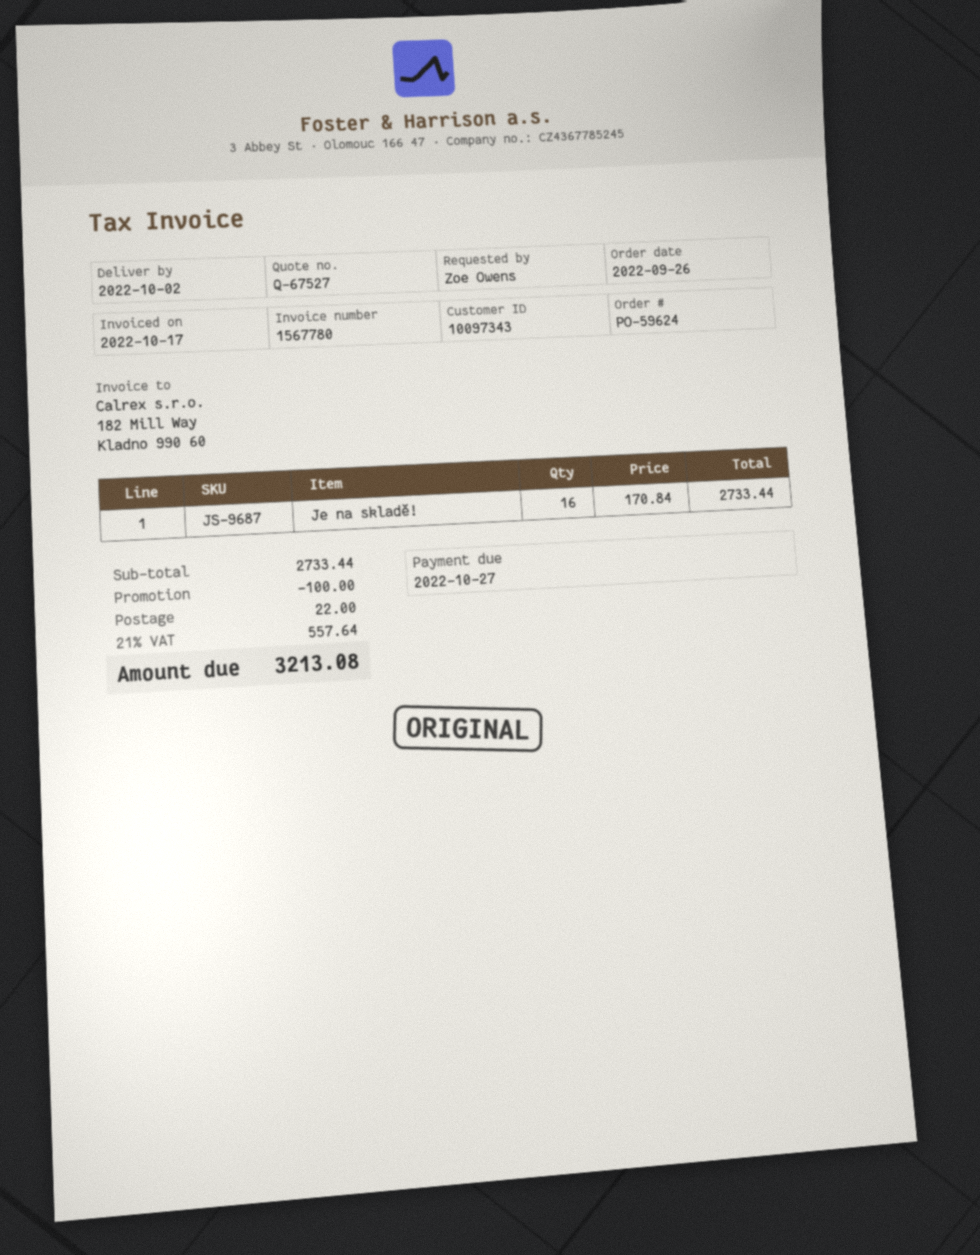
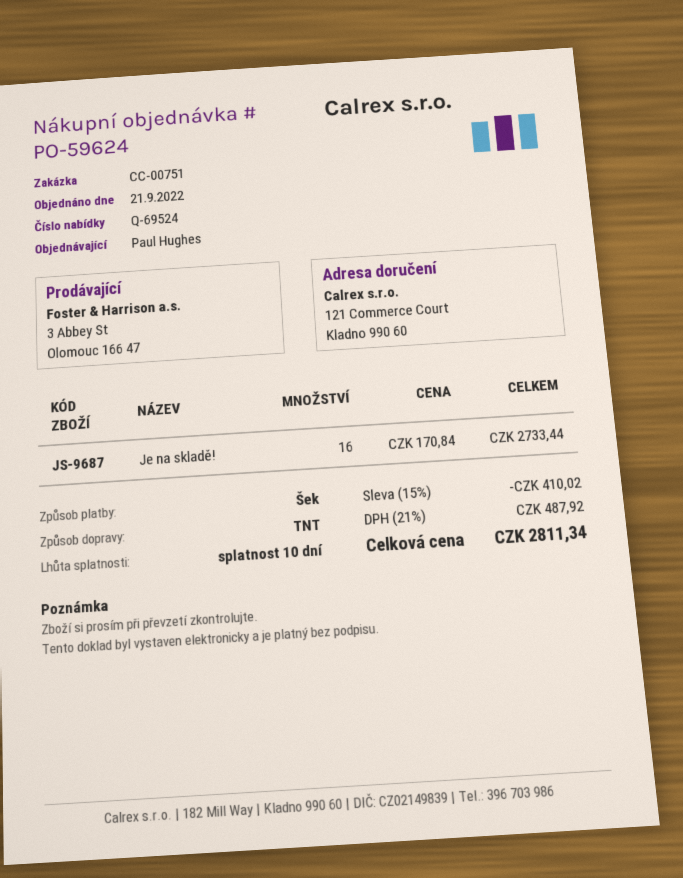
quote number: Q-67527 -> Q-69524
order date: 2022-09-26 -> 2022-09-21
ordered by: Zoe Owens -> Paul Hughes
discount: 100.00 -> 410.02
shipping: 22.00 -> none
tax: 21% = 557.64 -> 21% = 487.92
total: 3213.08 -> 2811.34

